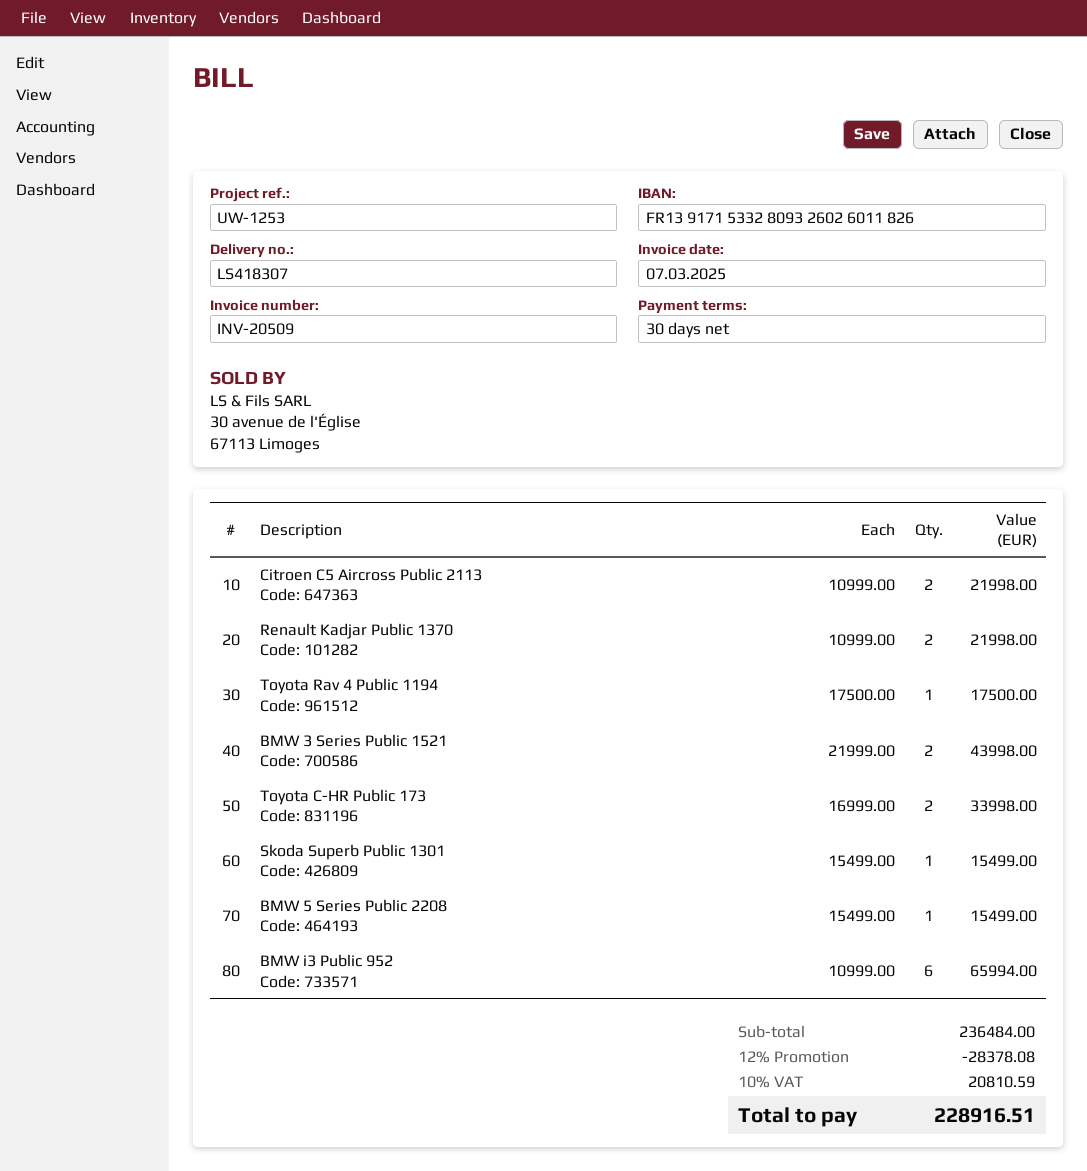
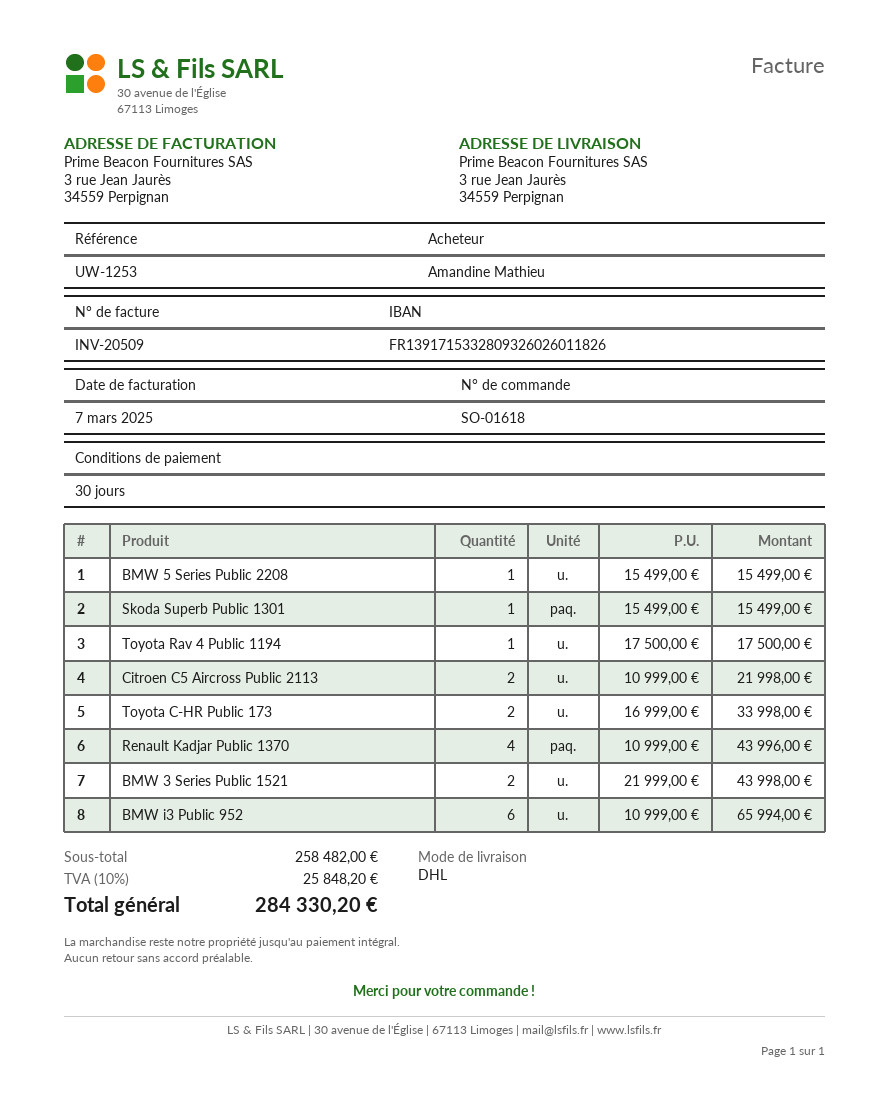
Renault Kadjar Public 1370: 2 x 10999.00 = 21998.00 -> 4 x 10999.00 = 43996.00
subtotal: 236484.00 -> 258482.00
discount: 12% = 28378.08 -> none
tax: 10% = 20810.59 -> 10% = 25848.20
total: 228916.51 -> 284330.20

